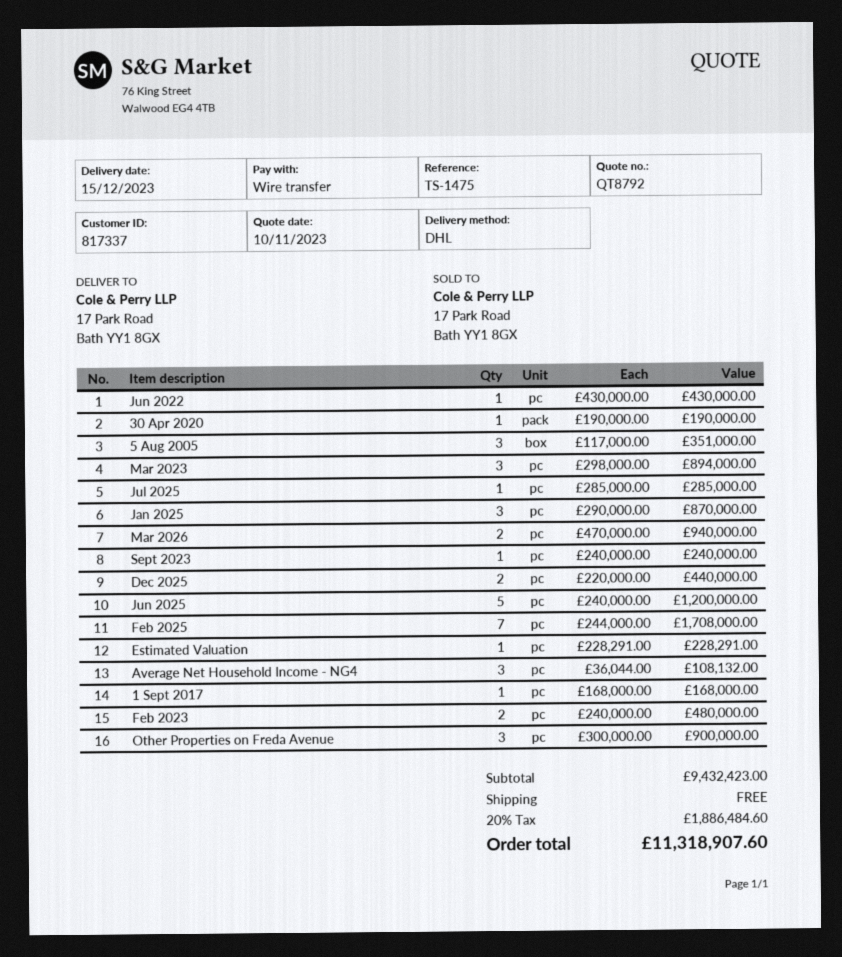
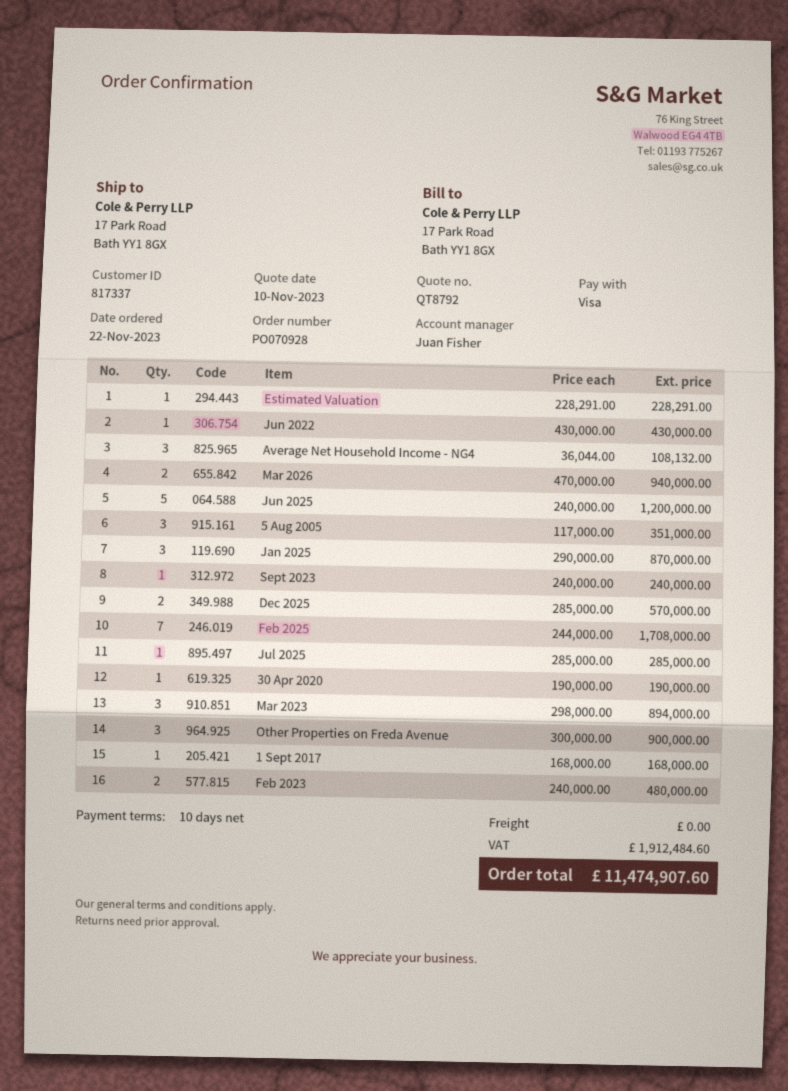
payment method: bank transfer -> Visa
Dec 2025: 2 x 220000.00 = 440000.00 -> 2 x 285000.00 = 570000.00
tax: 1886484.60 -> 1912484.60
total: 11318907.60 -> 11474907.60

